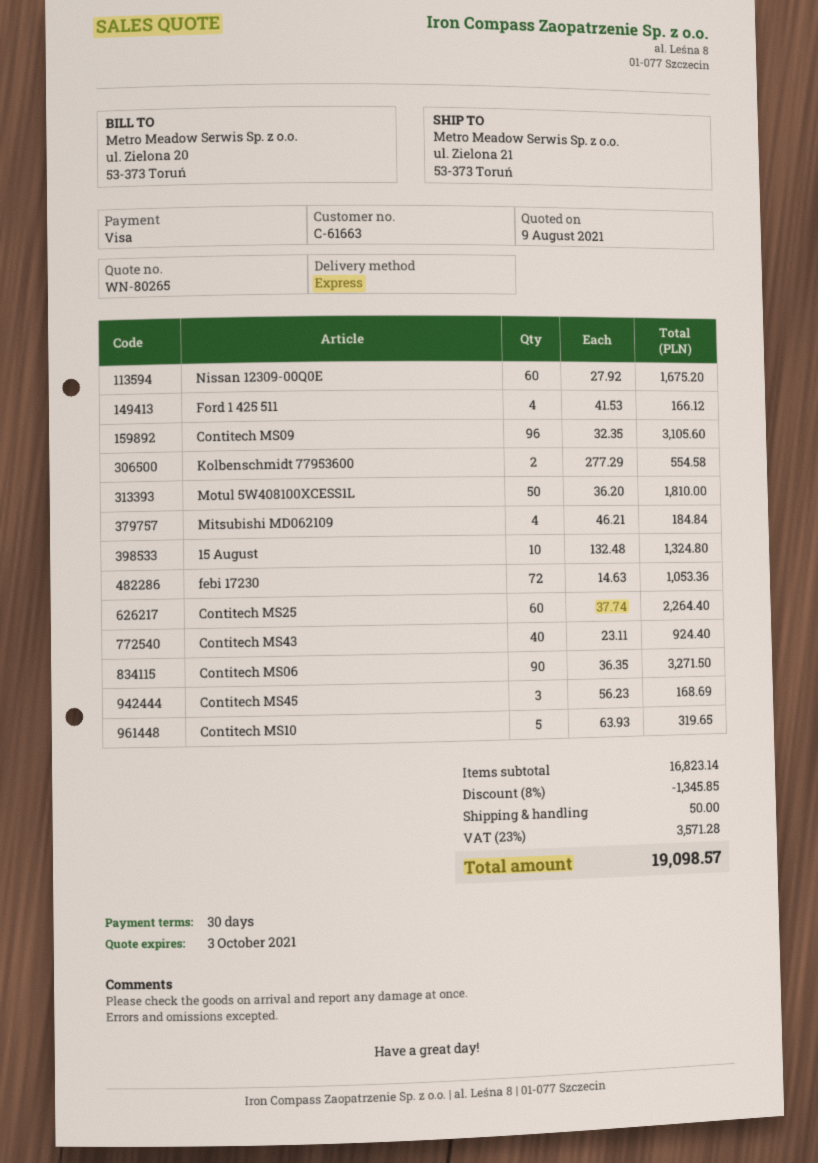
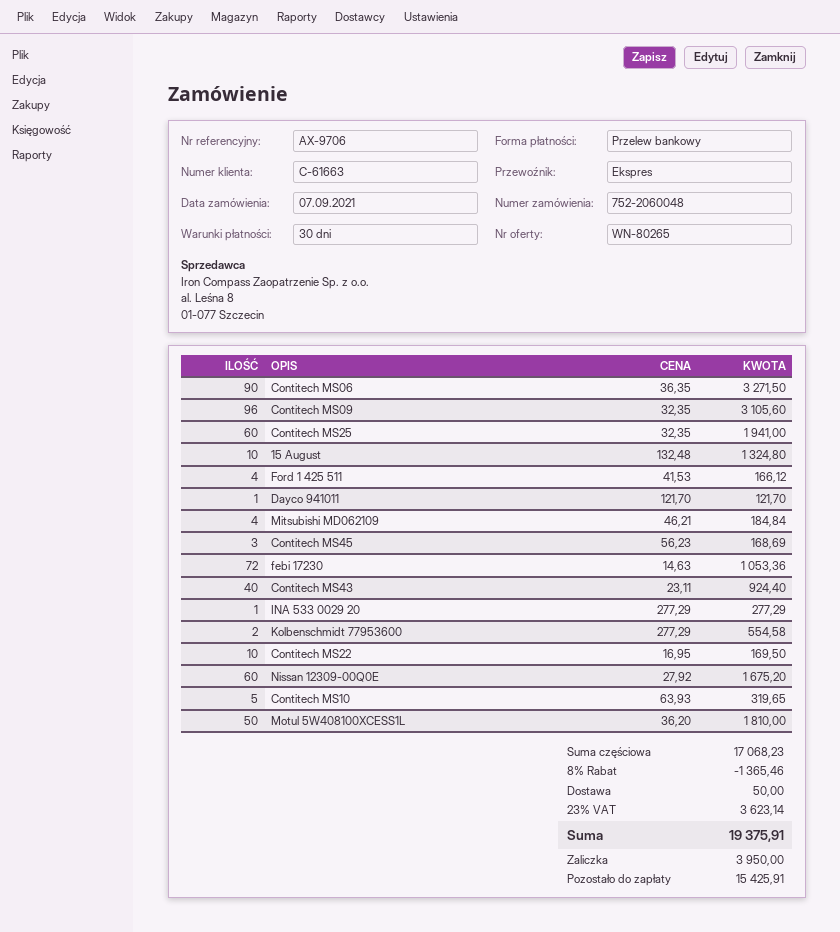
payment method: Visa -> bank transfer
Contitech MS25: 60 x 37.74 = 2264.40 -> 60 x 32.35 = 1941.00
Dayco 941011: none -> 1 x 121.70 = 121.70
INA 533 0029 20: none -> 1 x 277.29 = 277.29
Contitech MS22: none -> 10 x 16.95 = 169.50
subtotal: 16823.14 -> 17068.23
discount: 8% = 1345.85 -> 8% = 1365.46
tax: 23% = 3571.28 -> 23% = 3623.14
total: 19098.57 -> 19375.91

